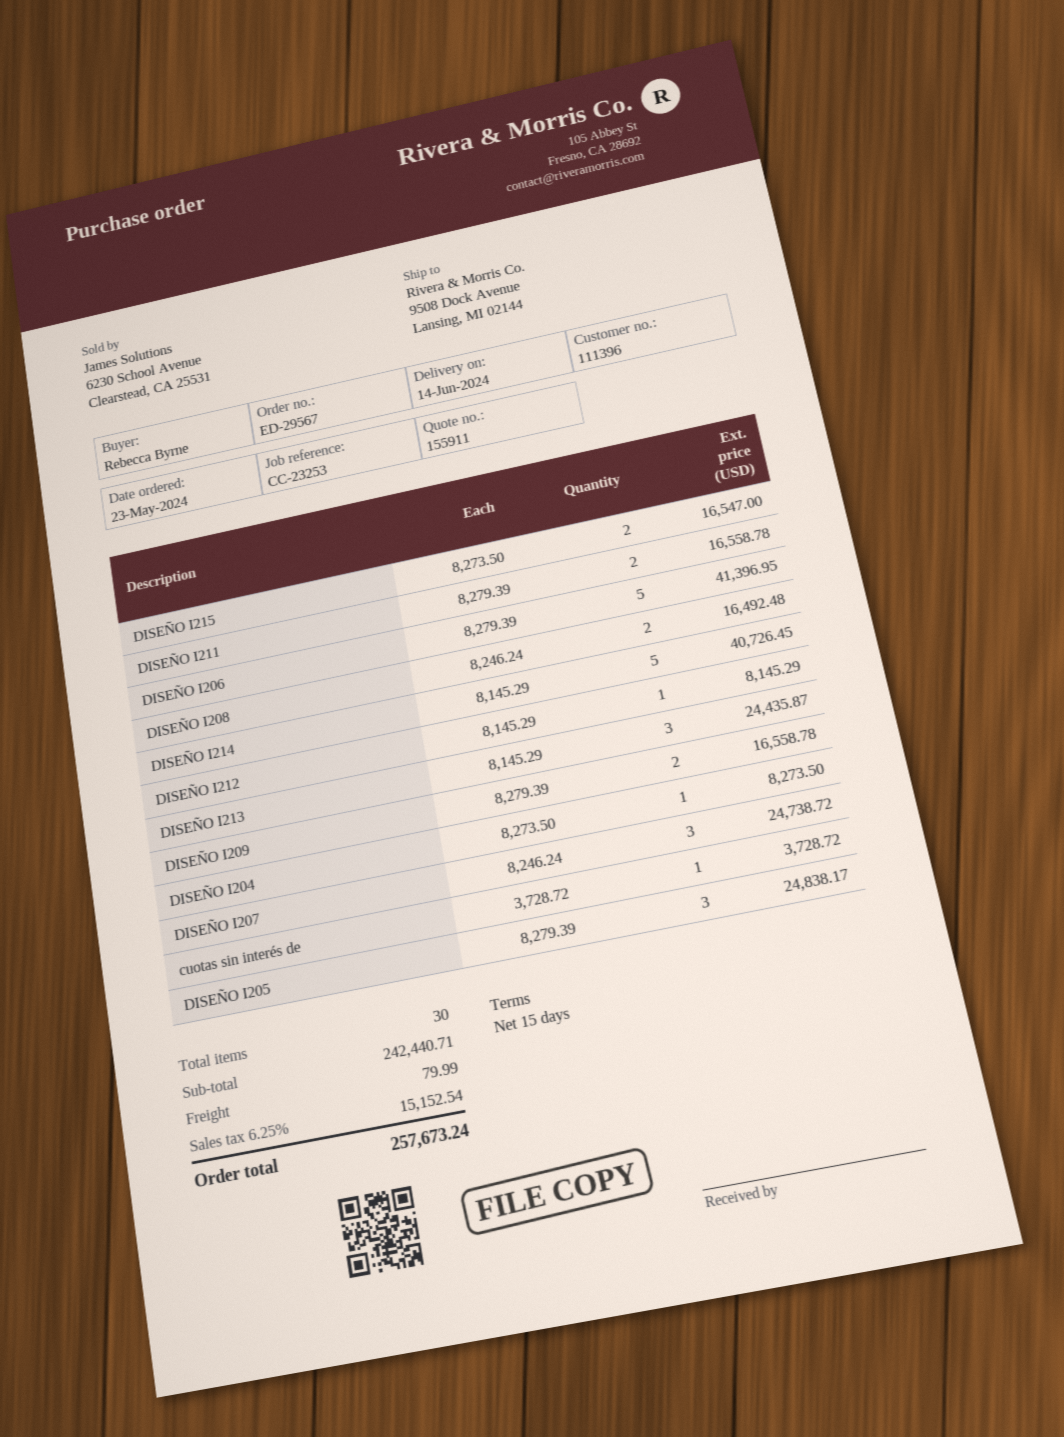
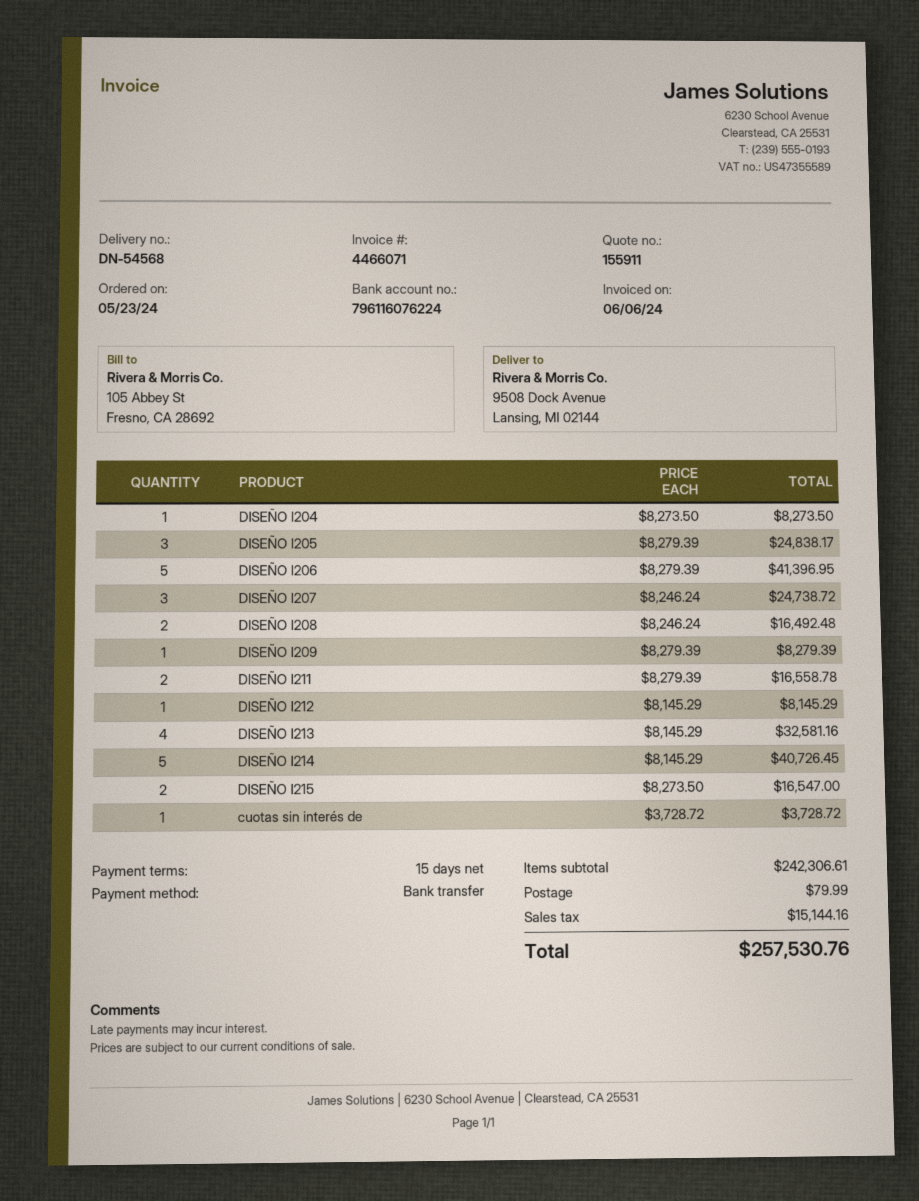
DISEÑO I213: 3 x 8145.29 = 24435.87 -> 4 x 8145.29 = 32581.16
DISEÑO I209: 2 x 8279.39 = 16558.78 -> 1 x 8279.39 = 8279.39
subtotal: 242440.71 -> 242306.61
tax: 15152.54 -> 15144.16
total: 257673.24 -> 257530.76

